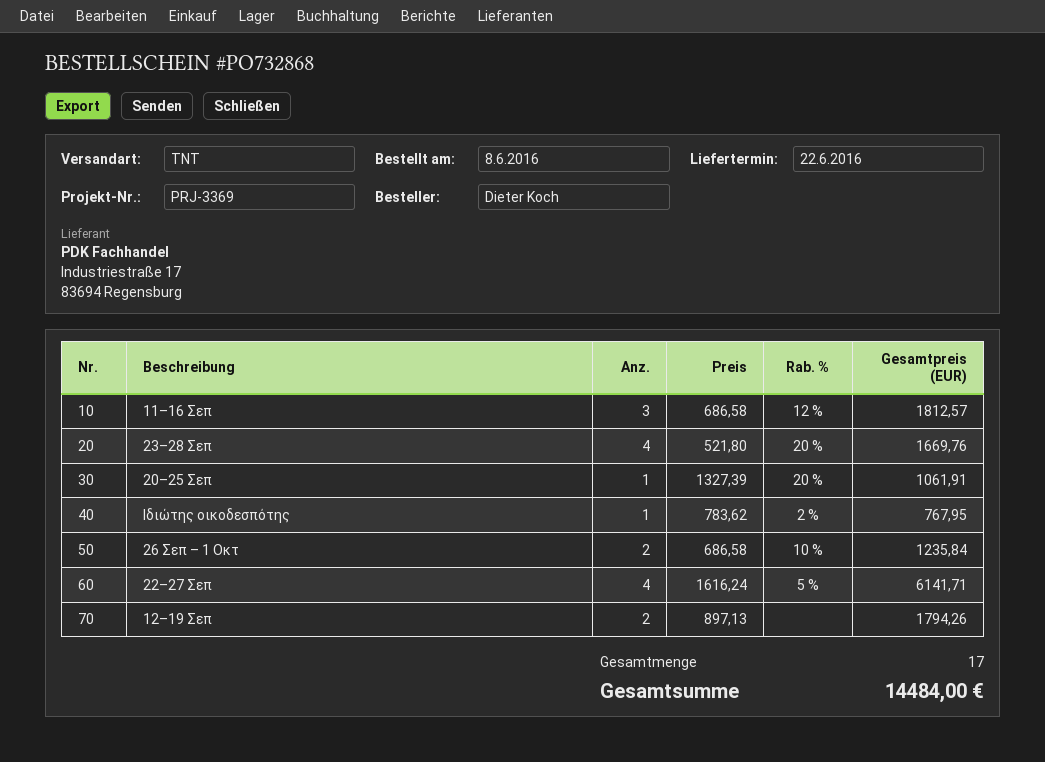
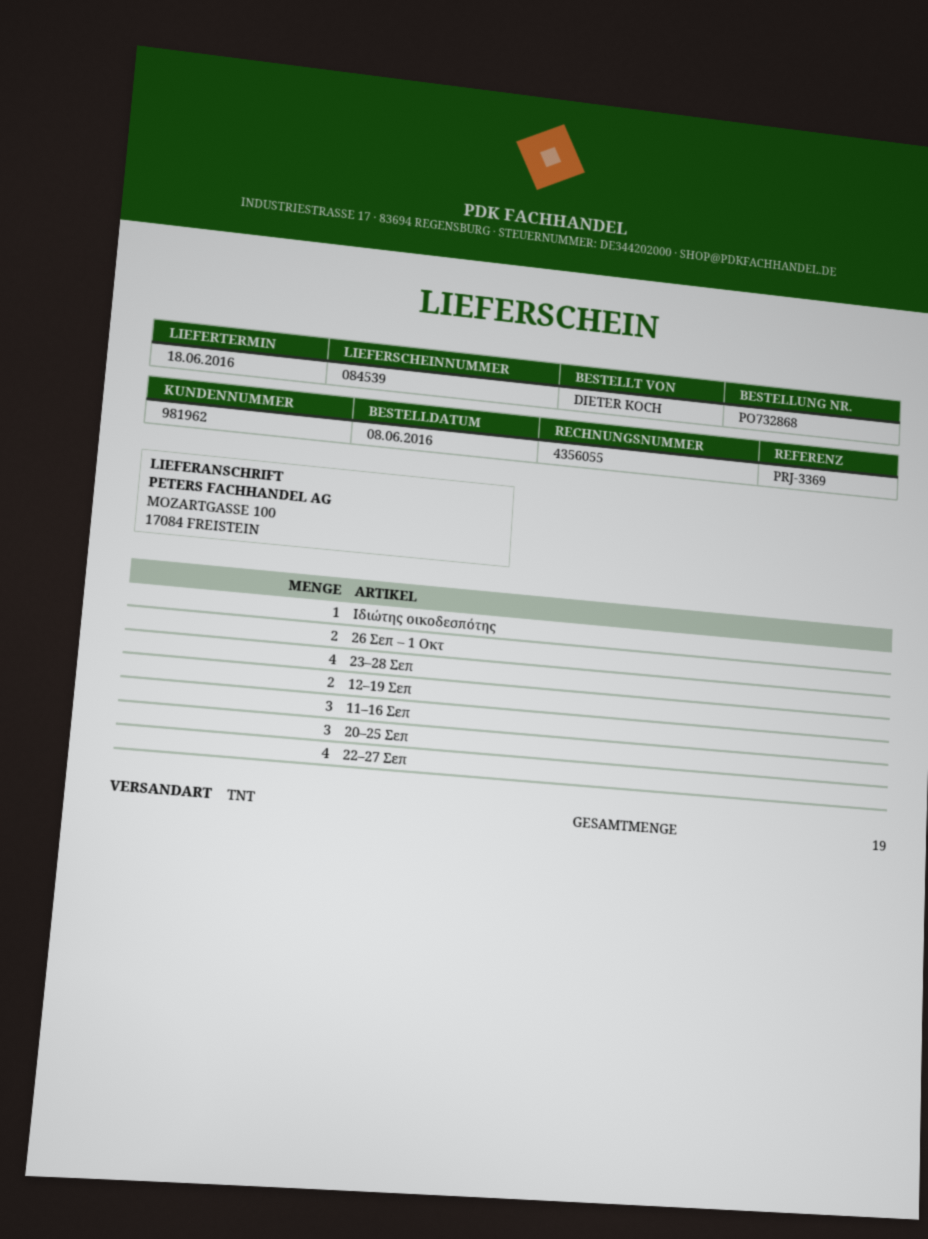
delivery date: 2016-06-22 -> 2016-06-18
20–25 Σεπ: 1 -> 3
total quantity: 17 -> 19

